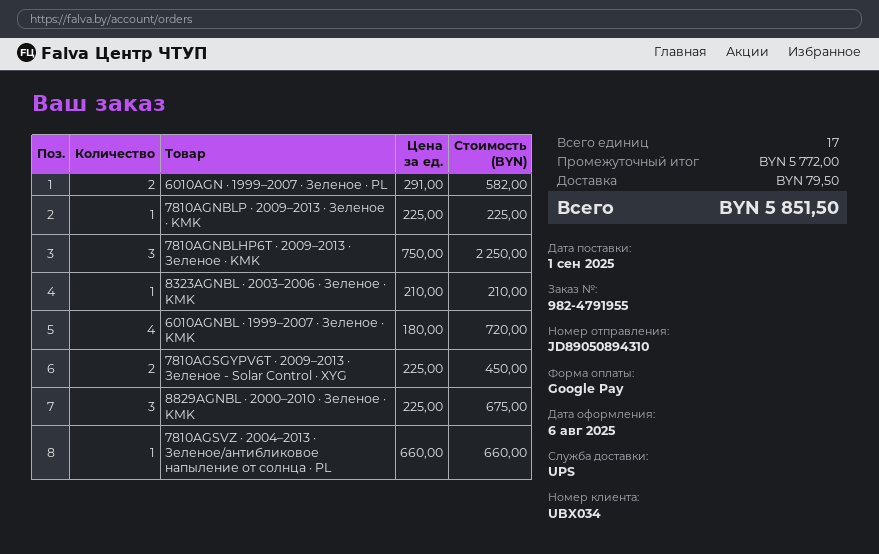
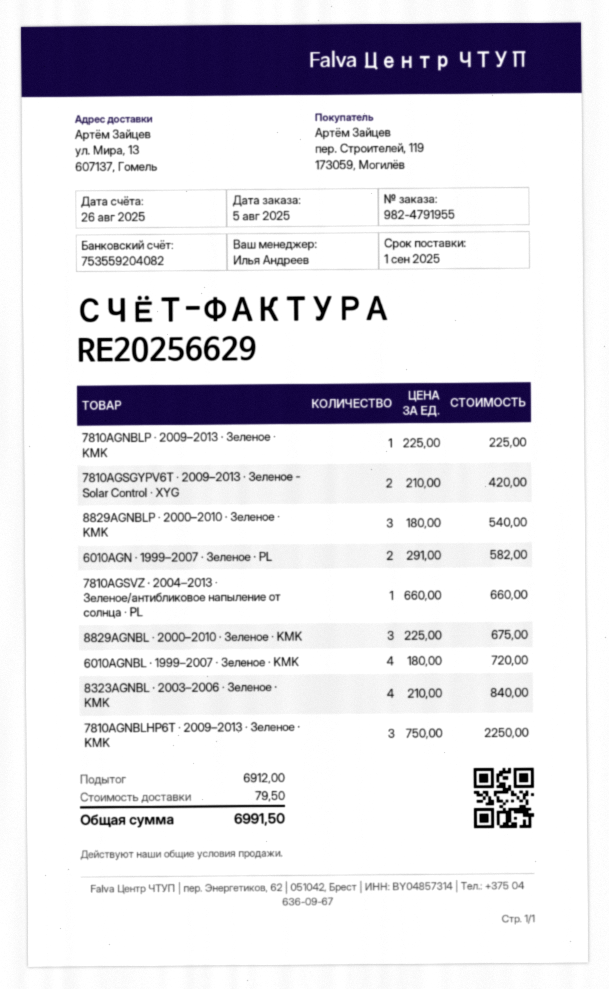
order date: 2025-08-06 -> 2025-08-05
8323AGNBL · 2003–2006 · Зеленое · KMK: 1 x 210.00 = 210.00 -> 4 x 210.00 = 840.00
7810AGSGYPV6T · 2009–2013 · Зеленое - Solar Control · XYG: 2 x 225.00 = 450.00 -> 2 x 210.00 = 420.00
8829AGNBLP · 2000–2010 · Зеленое · KMK: none -> 3 x 180.00 = 540.00
subtotal: 5772.00 -> 6912.00
total: 5851.50 -> 6991.50

